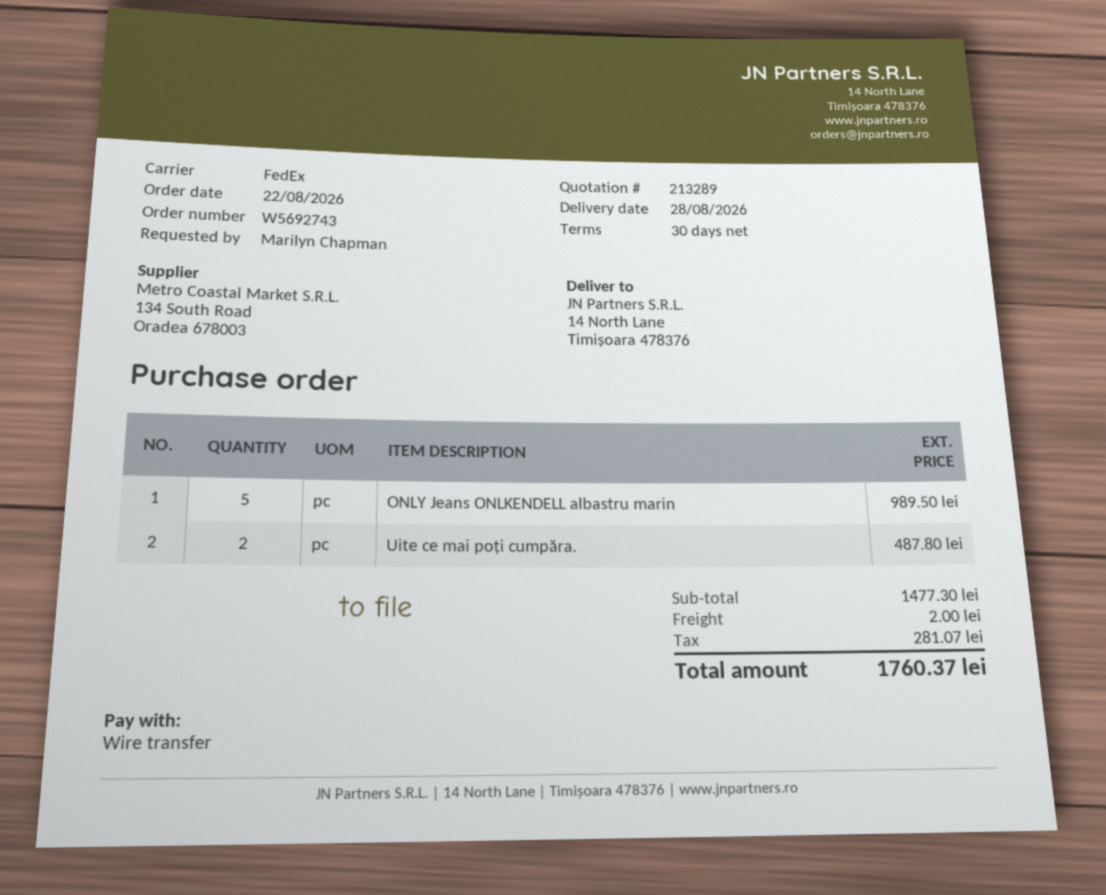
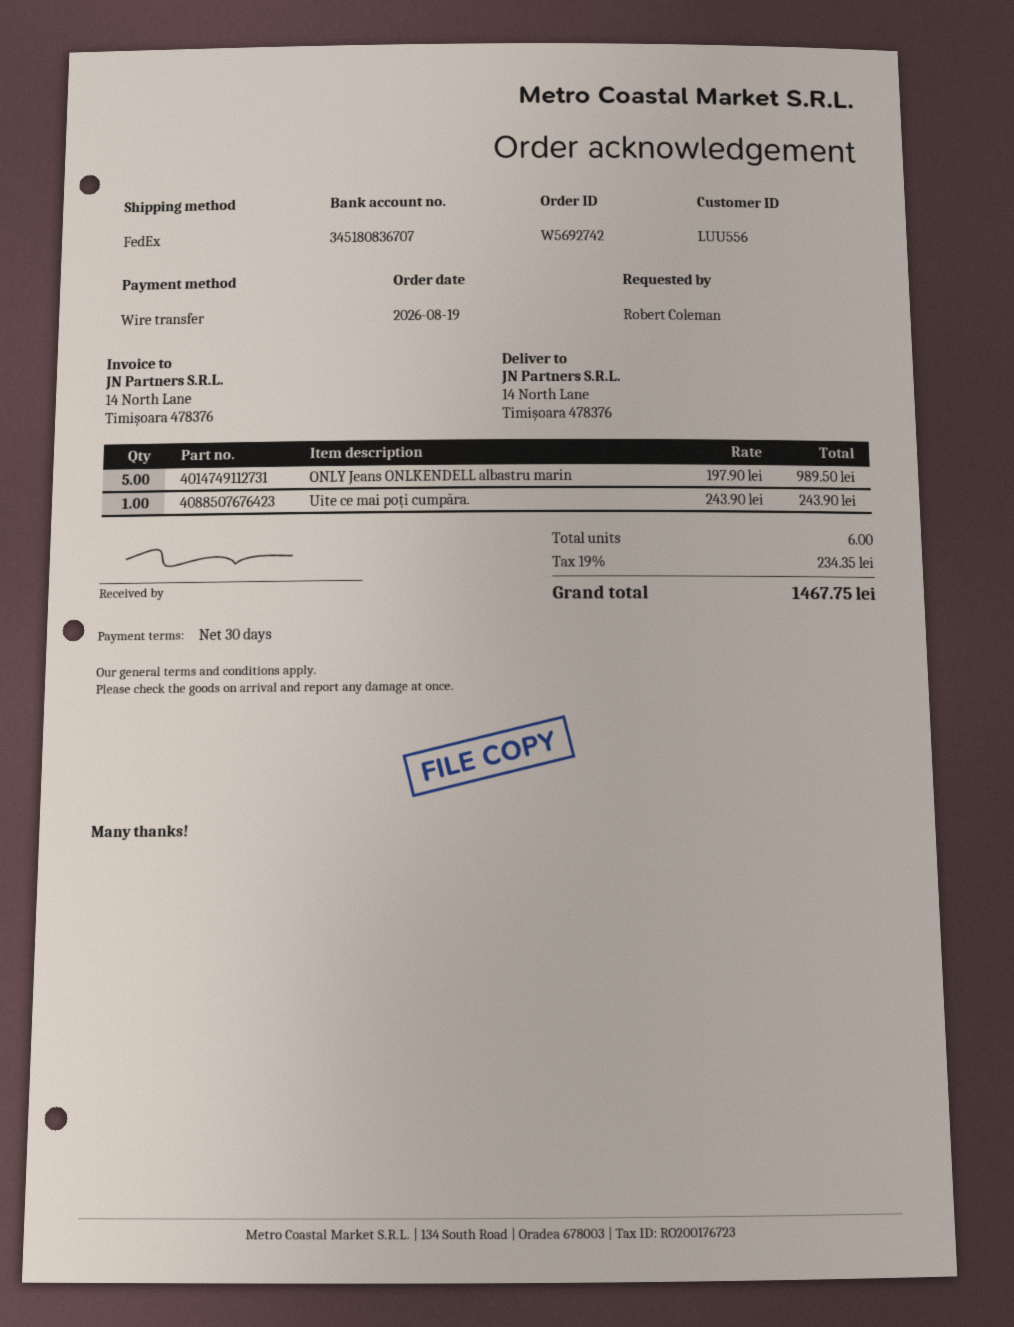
order number: W5692743 -> W5692742
order date: 2026-08-22 -> 2026-08-19
ordered by: Marilyn Chapman -> Robert Coleman
Uite ce mai poți cumpăra.: 2 for 487.80 -> 1 for 243.90
shipping: 2.00 -> none
tax: 281.07 -> 234.35
total: 1760.37 -> 1467.75

